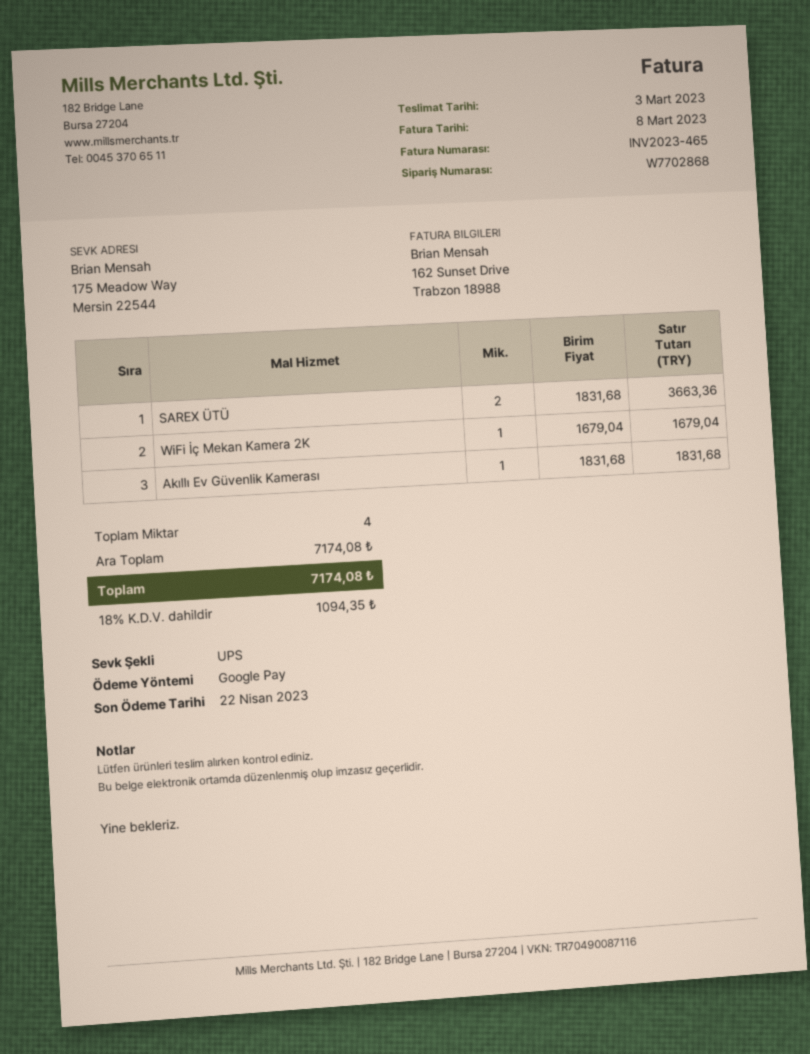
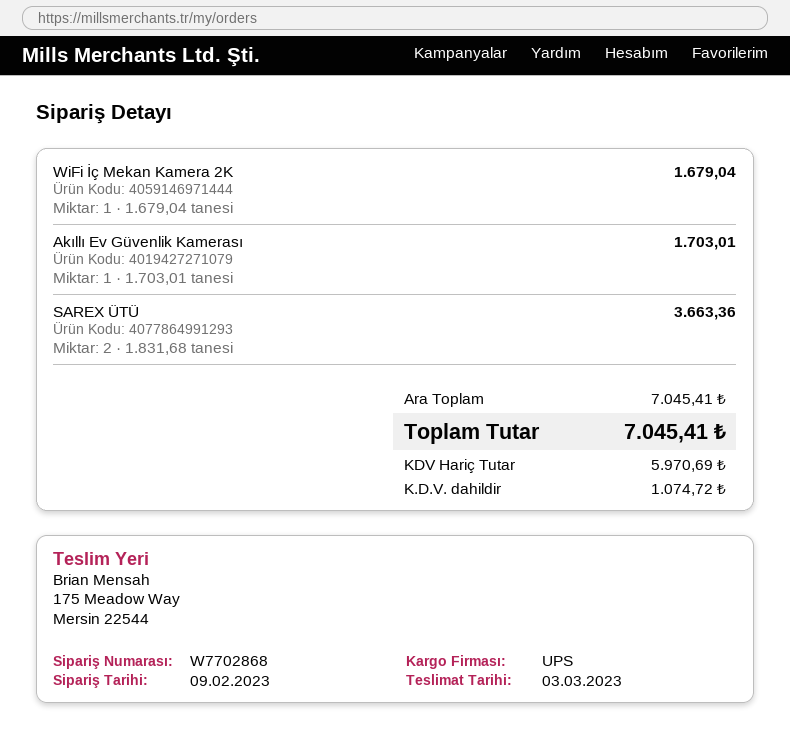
Akıllı Ev Güvenlik Kamerası: 1 x 1831.68 = 1831.68 -> 1 x 1703.01 = 1703.01
subtotal: 7174.08 -> 7045.41
tax: 1094.35 -> 1074.72
total: 7174.08 -> 7045.41

